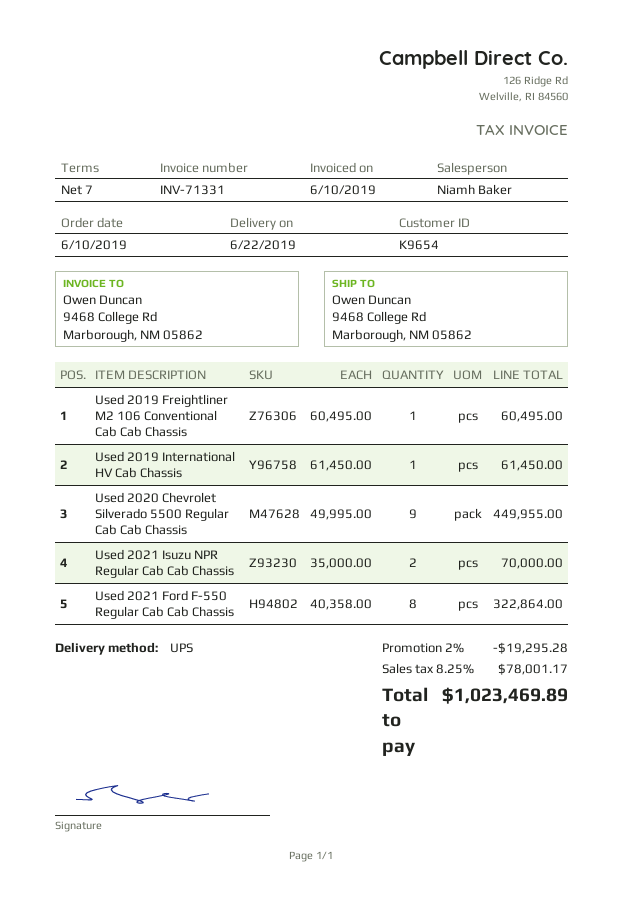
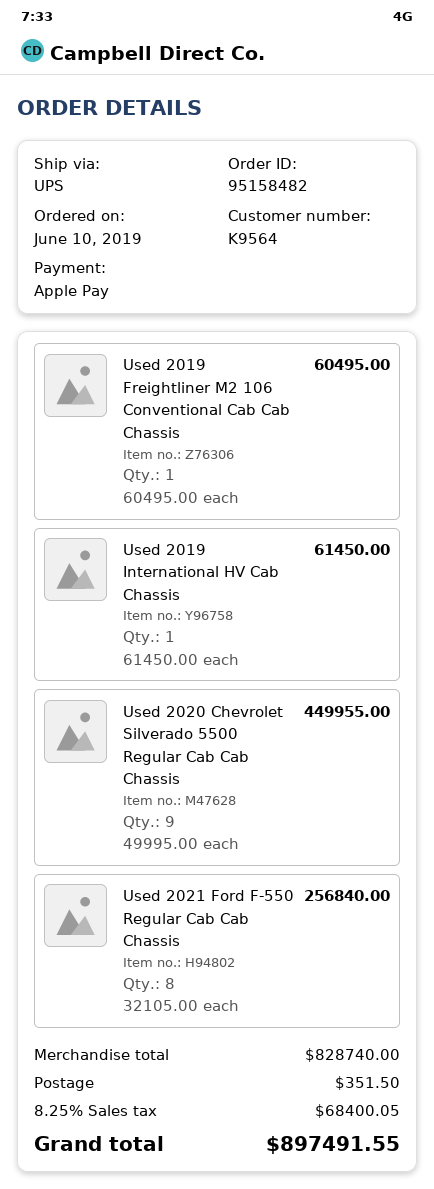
customer number: K9654 -> K9564
Used 2021 Isuzu NPR Regular Cab Cab Chassis: 2 x 35000.00 = 70000.00 -> none
Used 2021 Ford F-550 Regular Cab Cab Chassis: 8 x 40358.00 = 322864.00 -> 8 x 32105.00 = 256840.00
discount: 2% = 19295.28 -> none
shipping: none -> 351.50
tax: 8.25% = 78001.17 -> 8.25% = 68400.05
total: 1023469.89 -> 897491.55

